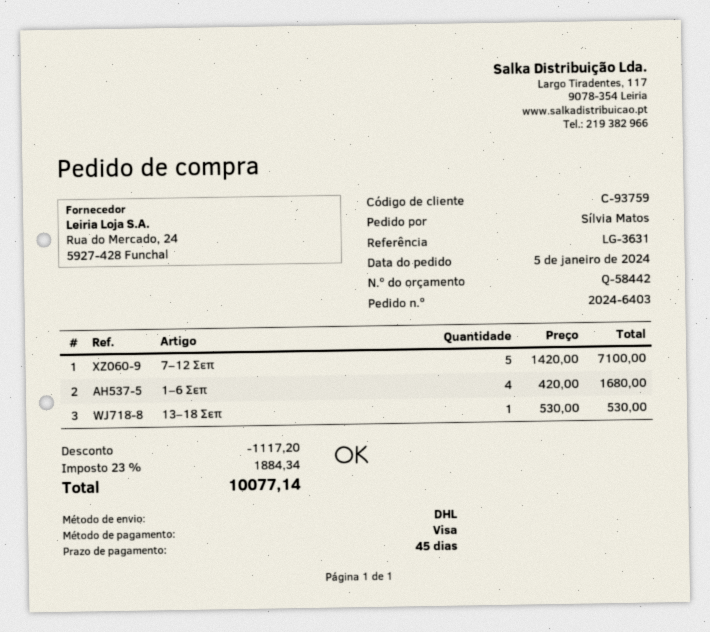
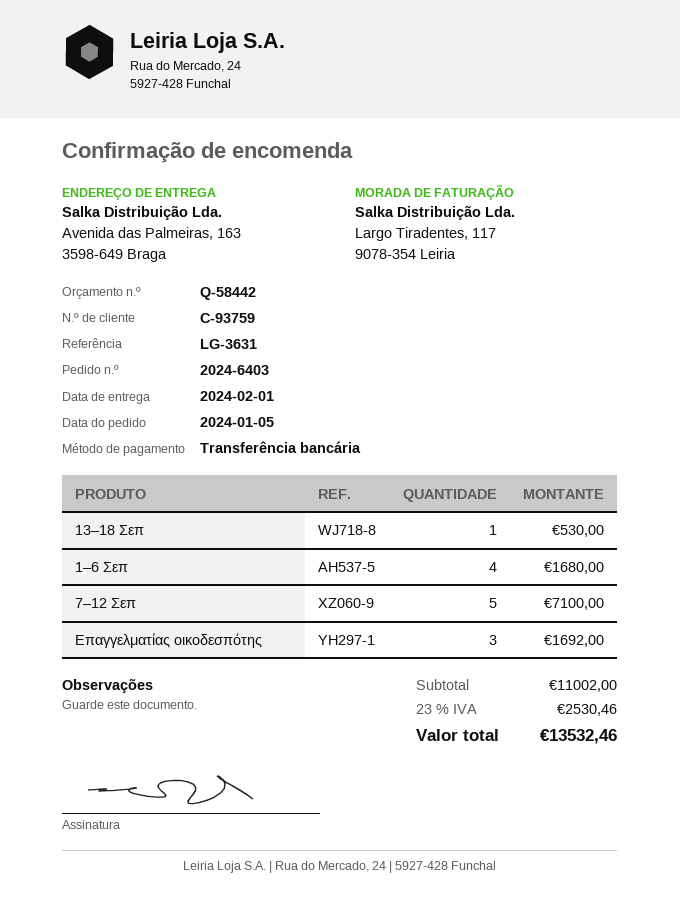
payment method: Visa -> bank transfer
Επαγγελματίας οικοδεσπότης: none -> 3 for 1692.00
discount: 1117.20 -> none
tax: 23% = 1884.34 -> 23% = 2530.46
total: 10077.14 -> 13532.46

